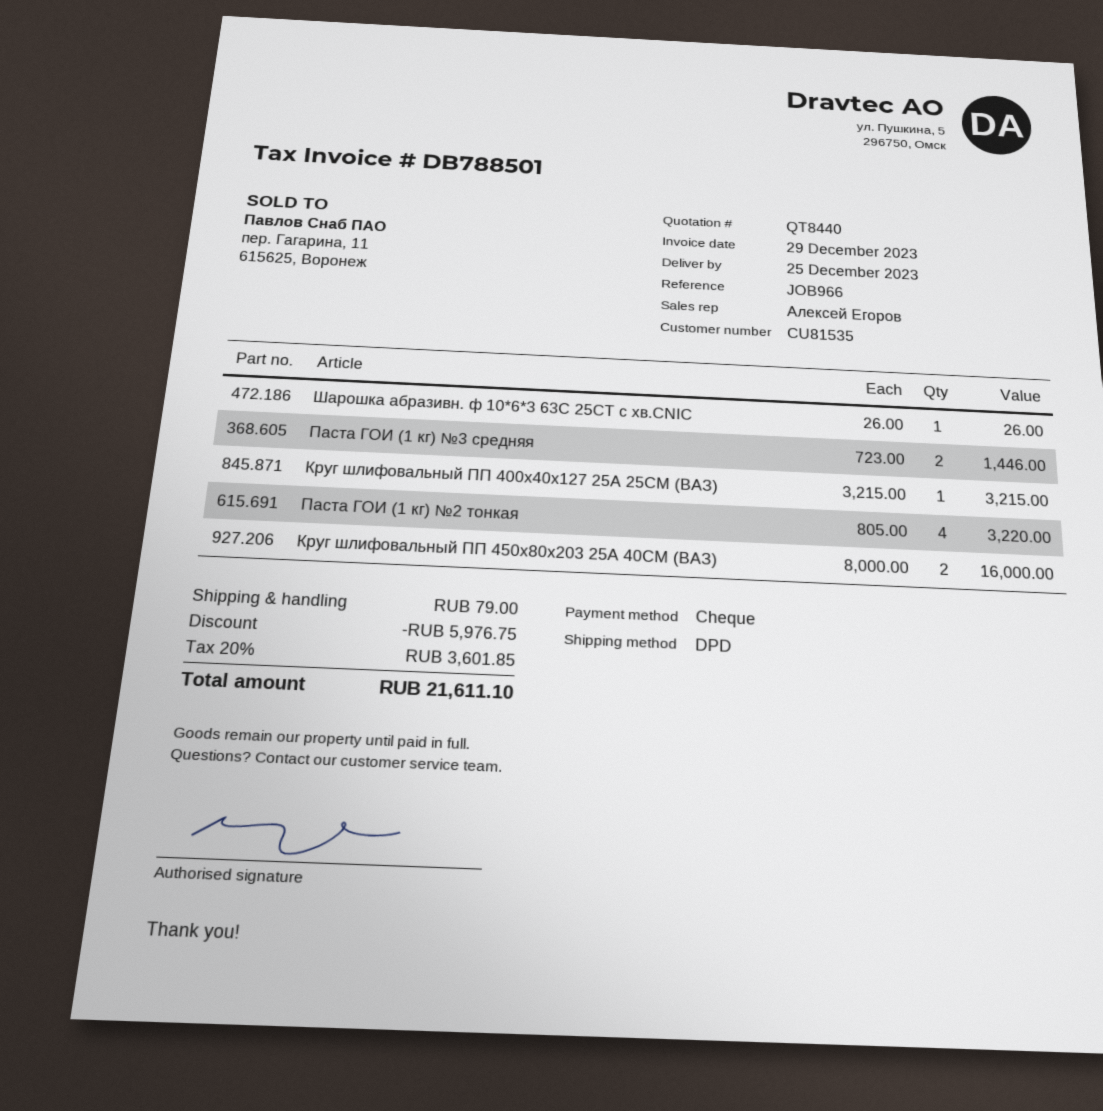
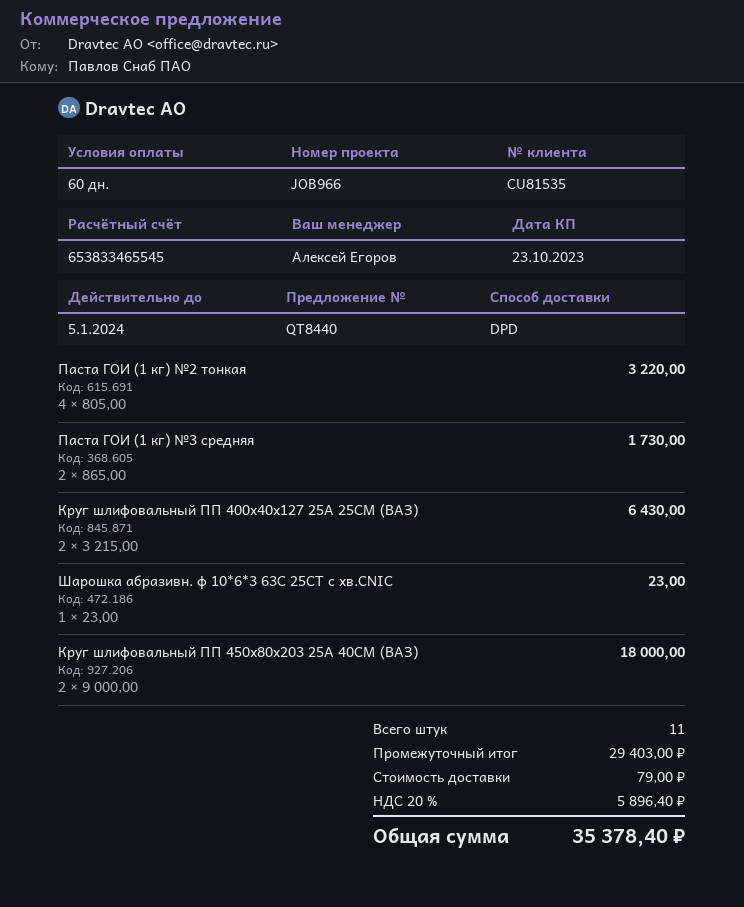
Шарошка абразивн. ф 10*6*3 63С 25СТ с хв.CNIC: 1 x 26.00 = 26.00 -> 1 x 23.00 = 23.00
Паста ГОИ (1 кг) №3 средняя: 2 x 723.00 = 1446.00 -> 2 x 865.00 = 1730.00
Круг шлифовальный ПП 400х40х127 25А 25СМ (ВАЗ): 1 x 3215.00 = 3215.00 -> 2 x 3215.00 = 6430.00
Круг шлифовальный ПП 450х80х203 25А 40СМ (ВАЗ): 2 x 8000.00 = 16000.00 -> 2 x 9000.00 = 18000.00
discount: 5976.75 -> none
tax: 20% = 3601.85 -> 20% = 5896.40
total: 21611.10 -> 35378.40

